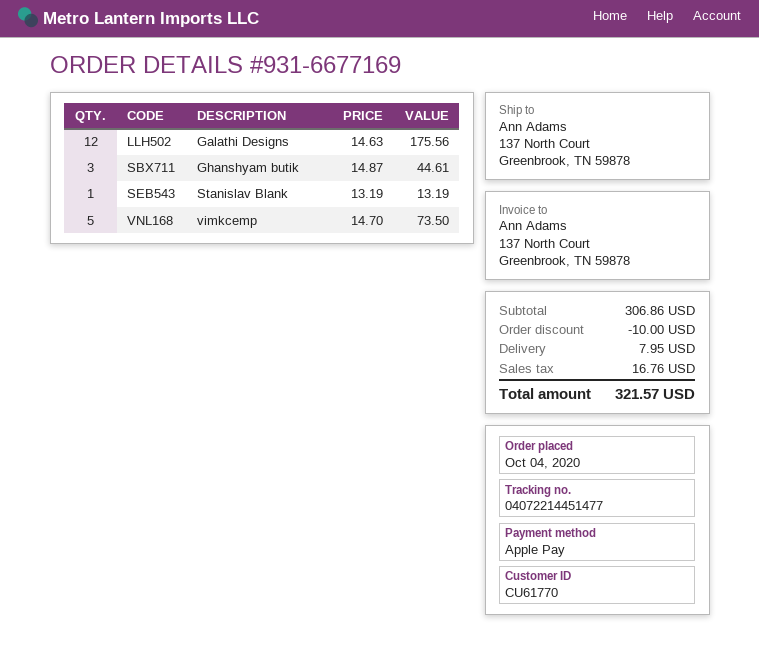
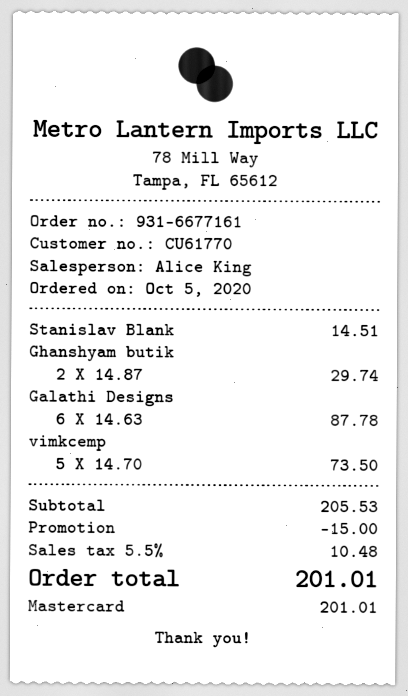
order number: 931-6677169 -> 931-6677161
order date: 2020-10-04 -> 2020-10-05
payment method: Apple Pay -> Mastercard
Galathi Designs: 12 x 14.63 = 175.56 -> 6 x 14.63 = 87.78
Ghanshyam butik: 3 x 14.87 = 44.61 -> 2 x 14.87 = 29.74
Stanislav Blank: 1 x 13.19 = 13.19 -> 1 x 14.51 = 14.51
subtotal: 306.86 -> 205.53
discount: 10.00 -> 15.00
shipping: 7.95 -> none
tax: 16.76 -> 10.48
total: 321.57 -> 201.01

